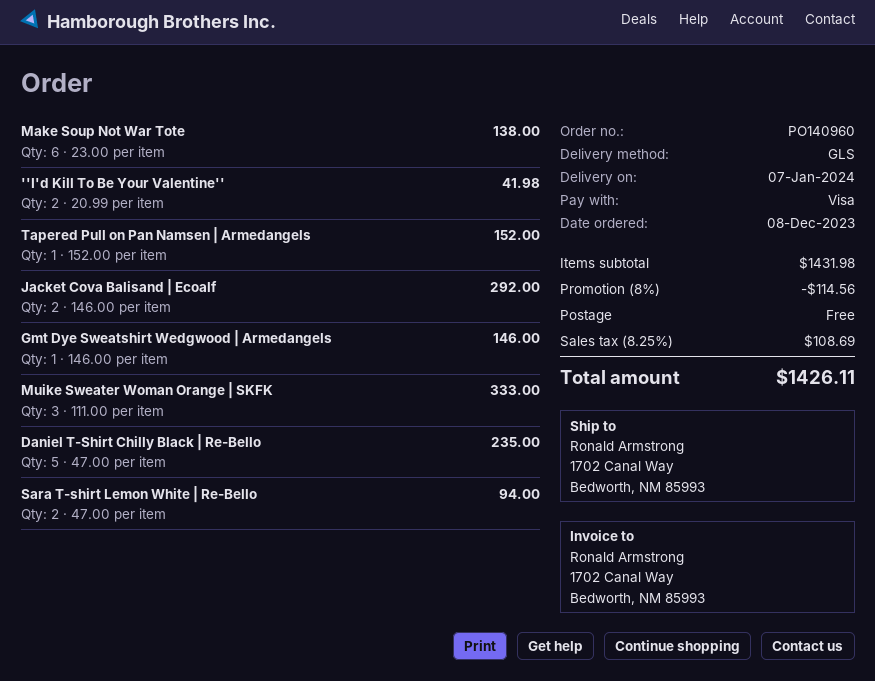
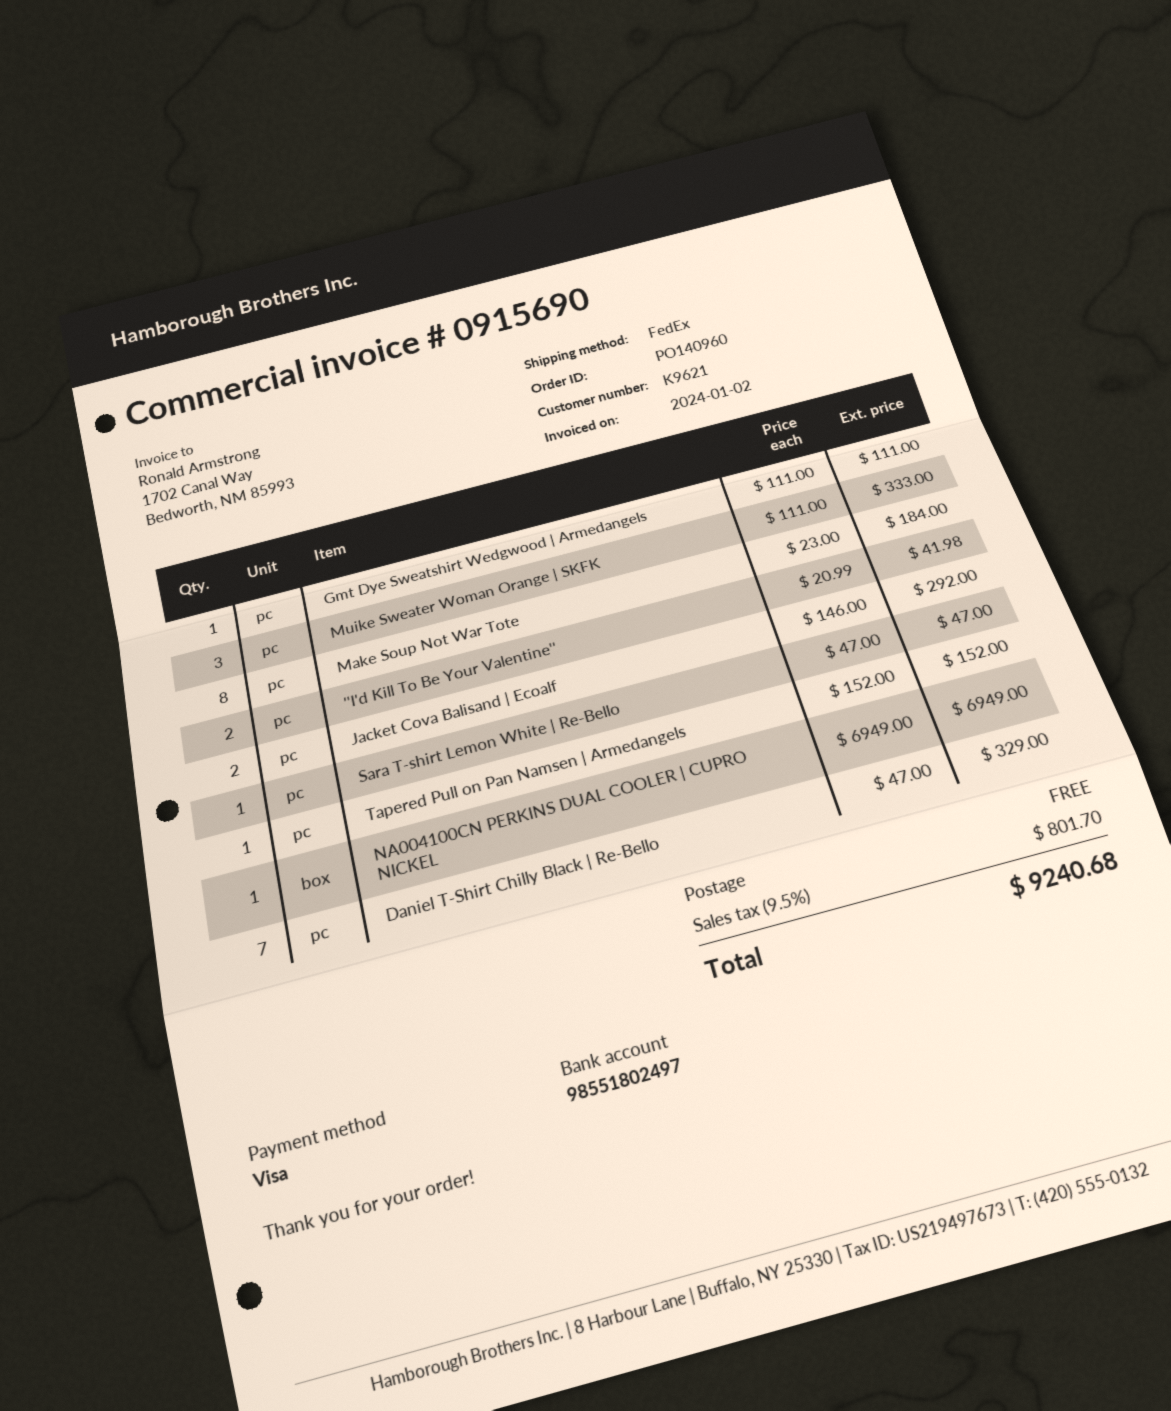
shipping method: GLS -> FedEx
Make Soup Not War Tote: 6 x 23.00 = 138.00 -> 8 x 23.00 = 184.00
Gmt Dye Sweatshirt Wedgwood | Armedangels: 1 x 146.00 = 146.00 -> 1 x 111.00 = 111.00
Daniel T-Shirt Chilly Black | Re-Bello: 5 x 47.00 = 235.00 -> 7 x 47.00 = 329.00
Sara T-shirt Lemon White | Re-Bello: 2 x 47.00 = 94.00 -> 1 x 47.00 = 47.00
NA004100CN PERKINS DUAL COOLER | CUPRO NICKEL: none -> 1 x 6949.00 = 6949.00
discount: 8% = 114.56 -> none
tax: 8.25% = 108.69 -> 9.5% = 801.70
total: 1426.11 -> 9240.68

